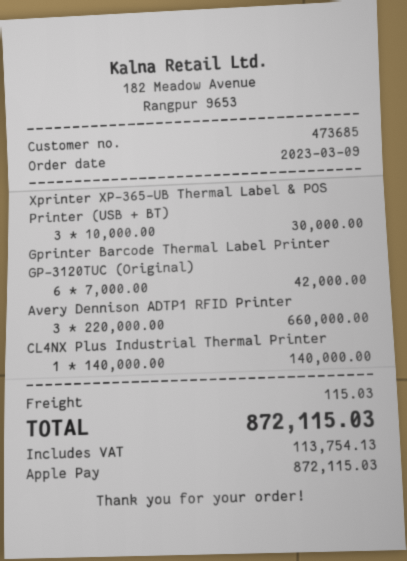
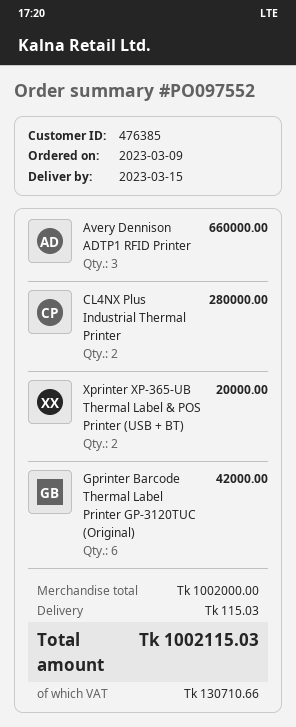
customer number: 473685 -> 476385
Xprinter XP-365-UB Thermal Label & POS Printer (USB + BT): 3 for 30000.00 -> 2 for 20000.00
CL4NX Plus Industrial Thermal Printer: 1 for 140000.00 -> 2 for 280000.00
tax: 113754.13 -> 130710.66
total: 872115.03 -> 1002115.03

